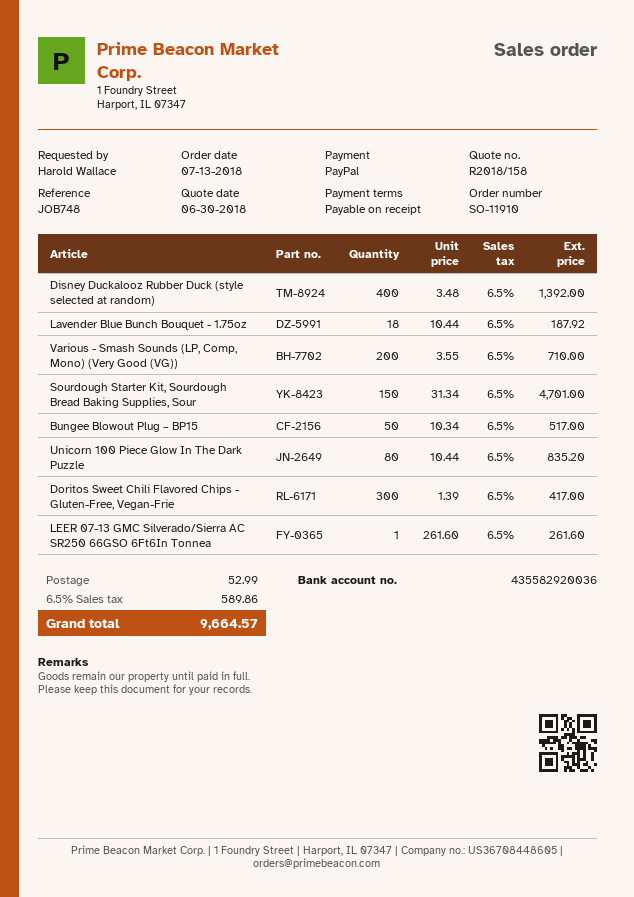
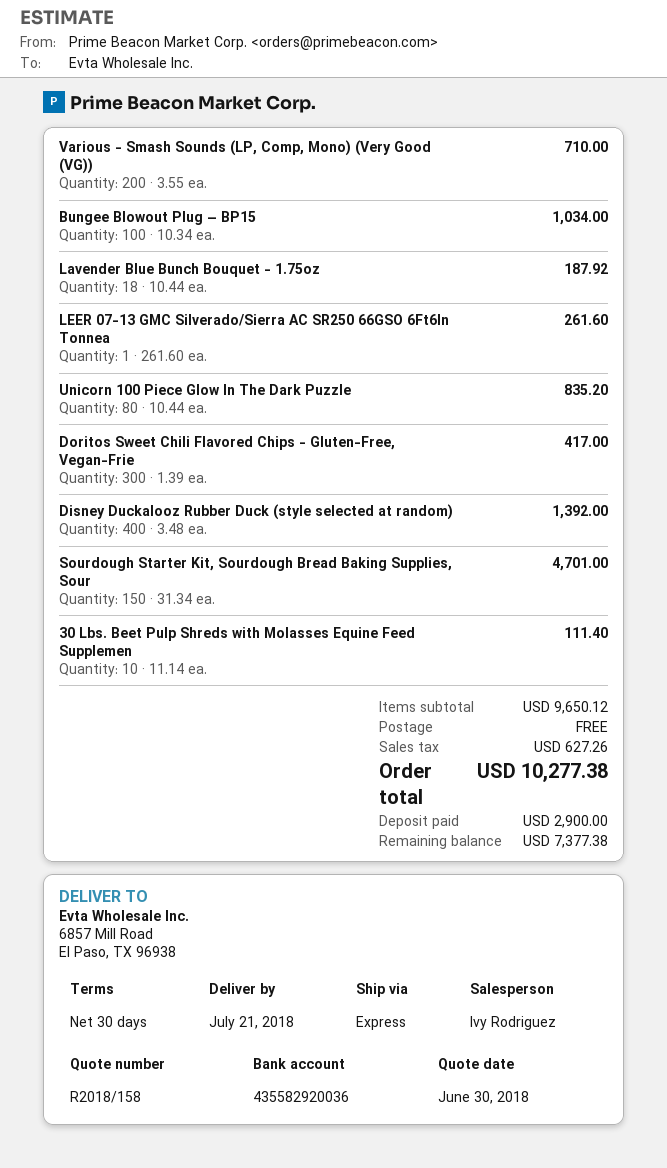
payment terms: on receipt -> 30 days
Bungee Blowout Plug – BP15: 50 x 10.34 = 517.00 -> 100 x 10.34 = 1034.00
30 Lbs. Beet Pulp Shreds with Molasses Equine Feed Supplemen: none -> 10 x 11.14 = 111.40
shipping: 52.99 -> 0.00
tax: 589.86 -> 627.26
total: 9664.57 -> 10277.38

